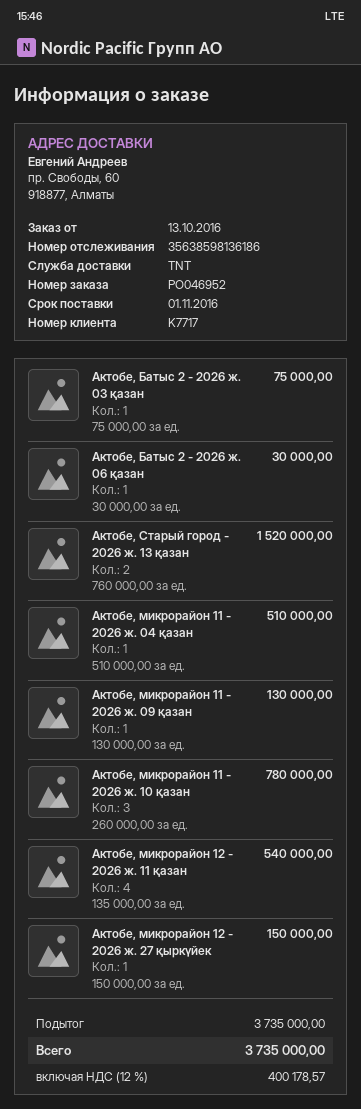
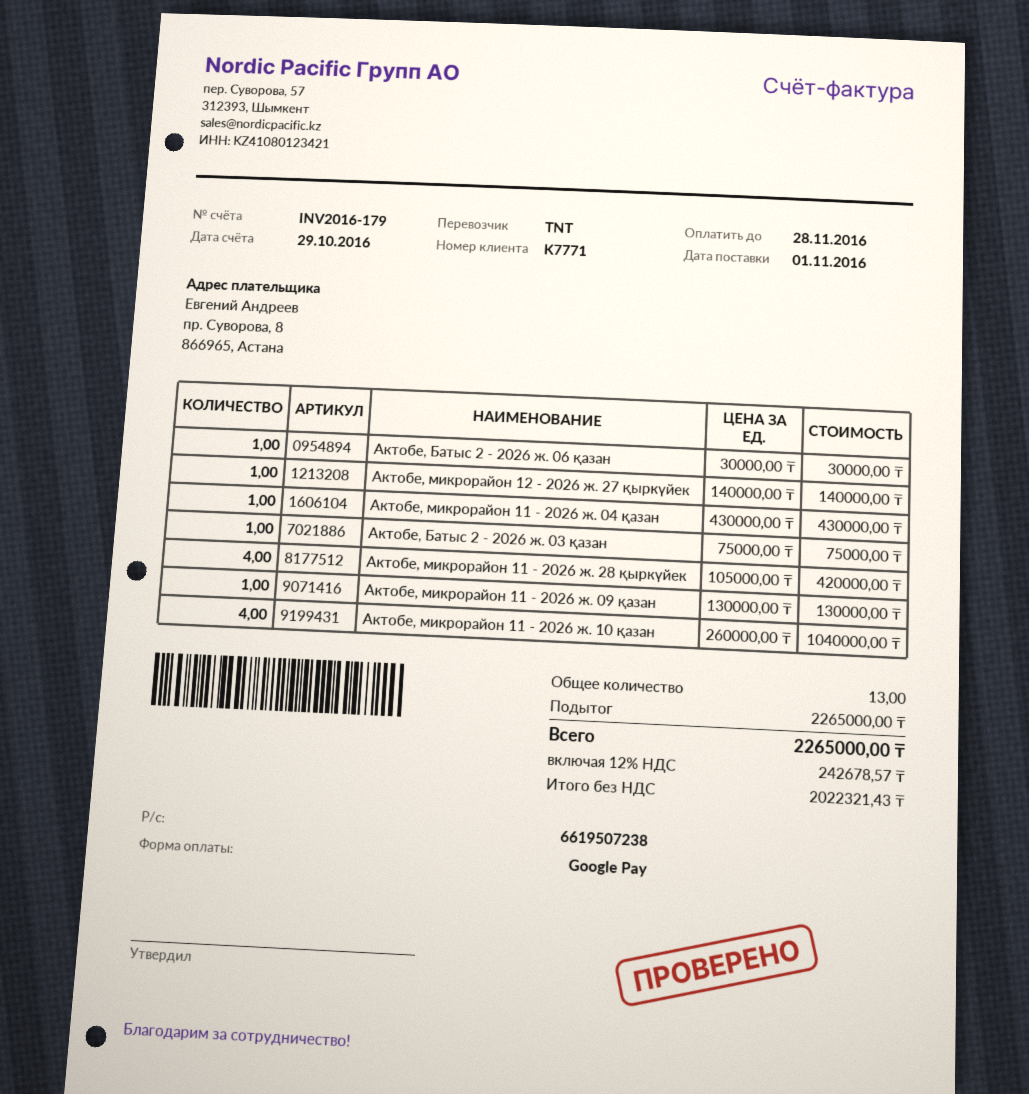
customer number: K7717 -> K7771
Актобе, Старый город - 2026 ж. 13 қазан: 2 x 760000.00 = 1520000.00 -> none
Актобе, микрорайон 11 - 2026 ж. 04 қазан: 1 x 510000.00 = 510000.00 -> 1 x 430000.00 = 430000.00
Актобе, микрорайон 11 - 2026 ж. 10 қазан: 3 x 260000.00 = 780000.00 -> 4 x 260000.00 = 1040000.00
Актобе, микрорайон 12 - 2026 ж. 11 қазан: 4 x 135000.00 = 540000.00 -> none
Актобе, микрорайон 12 - 2026 ж. 27 қыркүйек: 1 x 150000.00 = 150000.00 -> 1 x 140000.00 = 140000.00
Актобе, микрорайон 11 - 2026 ж. 28 қыркүйек: none -> 4 x 105000.00 = 420000.00
subtotal: 3735000.00 -> 2265000.00
tax: 12% = 400178.57 -> 12% = 242678.57
total: 3735000.00 -> 2265000.00

